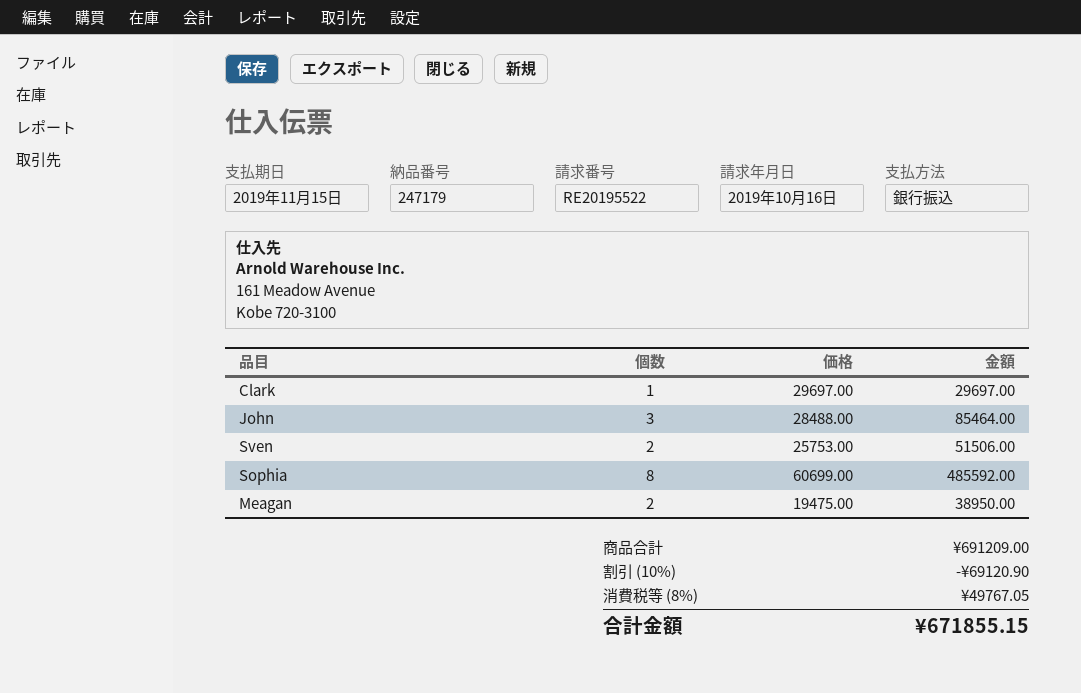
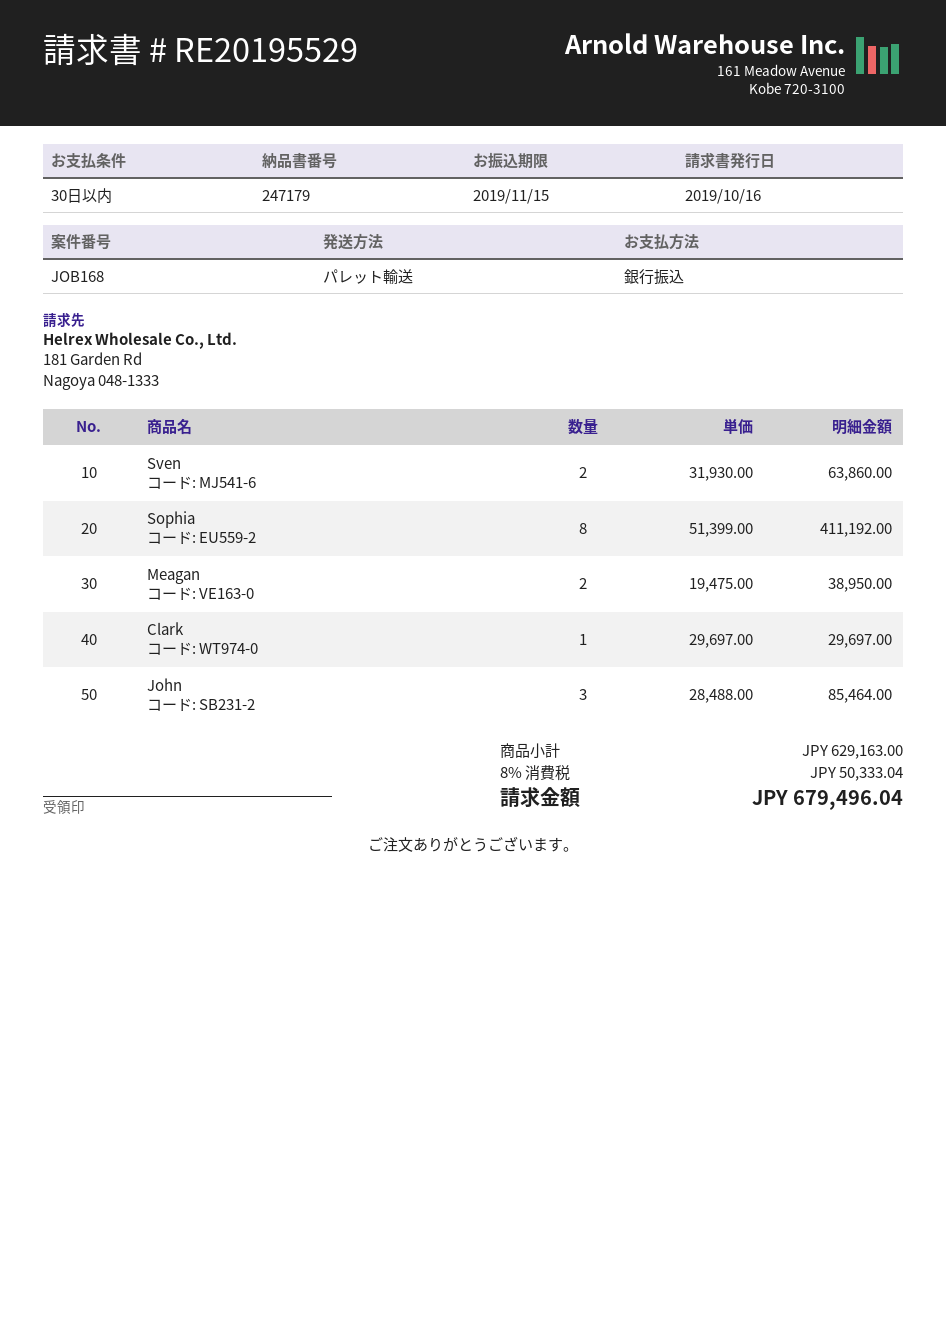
invoice number: RE20195522 -> RE20195529
Sven: 2 x 25753.00 = 51506.00 -> 2 x 31930.00 = 63860.00
Sophia: 8 x 60699.00 = 485592.00 -> 8 x 51399.00 = 411192.00
subtotal: 691209.00 -> 629163.00
discount: 10% = 69120.90 -> none
tax: 8% = 49767.05 -> 8% = 50333.04
total: 671855.15 -> 679496.04

